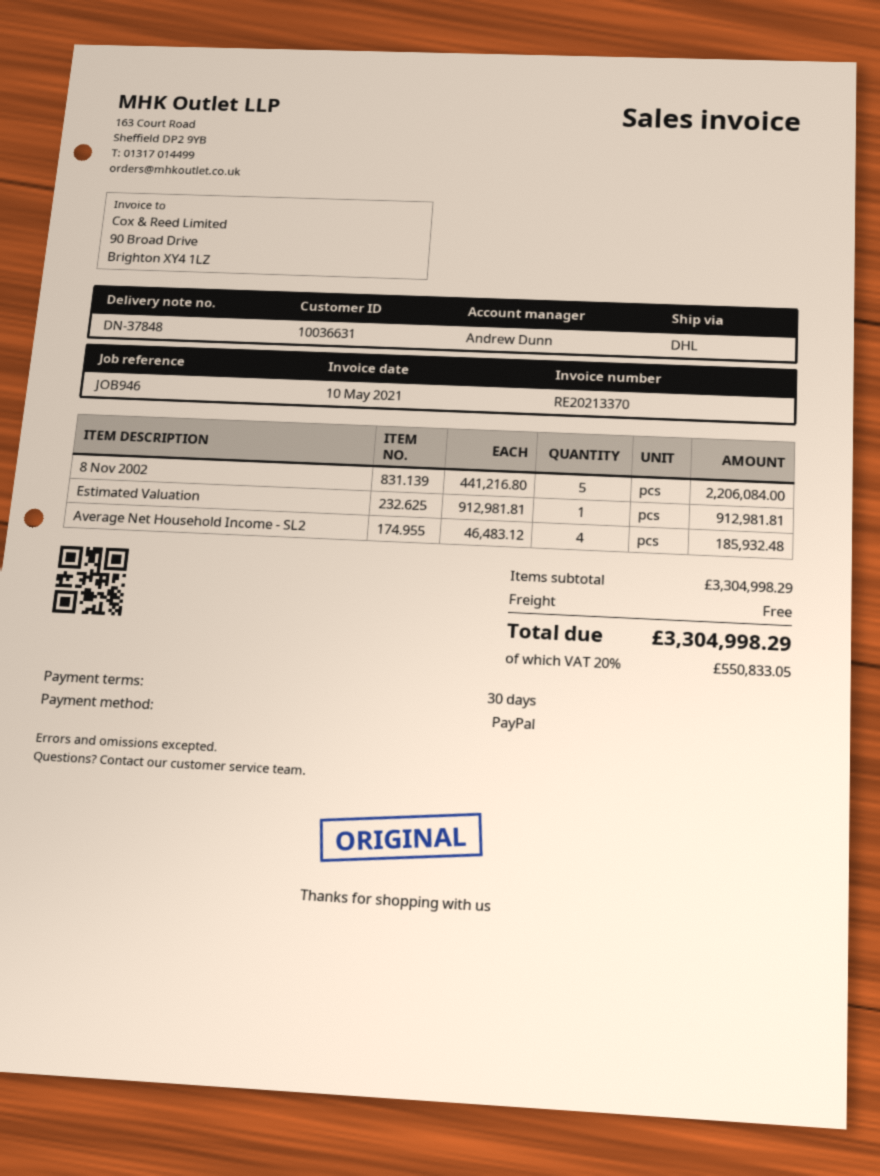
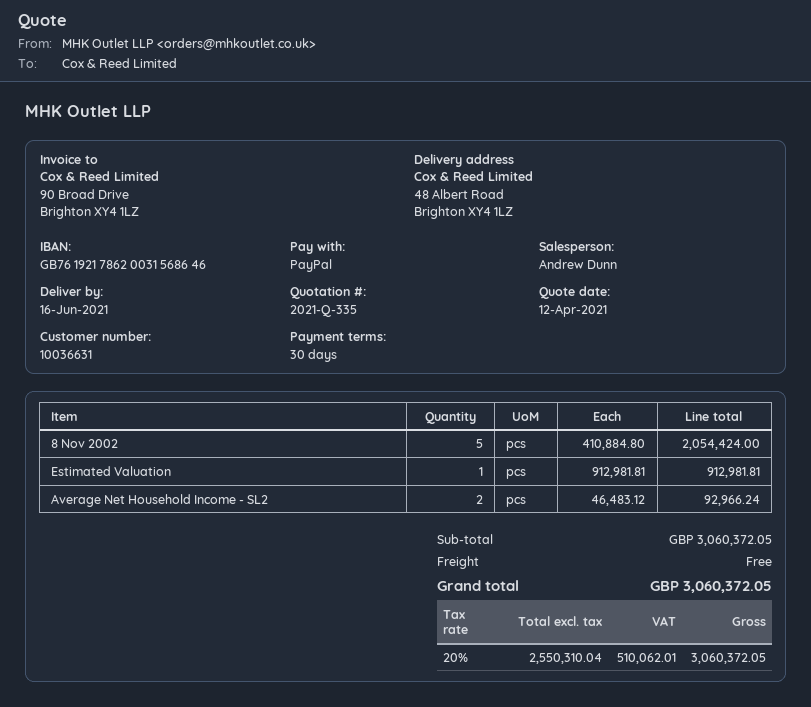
8 Nov 2002: 5 x 441216.80 = 2206084.00 -> 5 x 410884.80 = 2054424.00
Average Net Household Income - SL2: 4 x 46483.12 = 185932.48 -> 2 x 46483.12 = 92966.24
subtotal: 3304998.29 -> 3060372.05
tax: 20% = 550833.05 -> 20% = 510062.01
total: 3304998.29 -> 3060372.05

